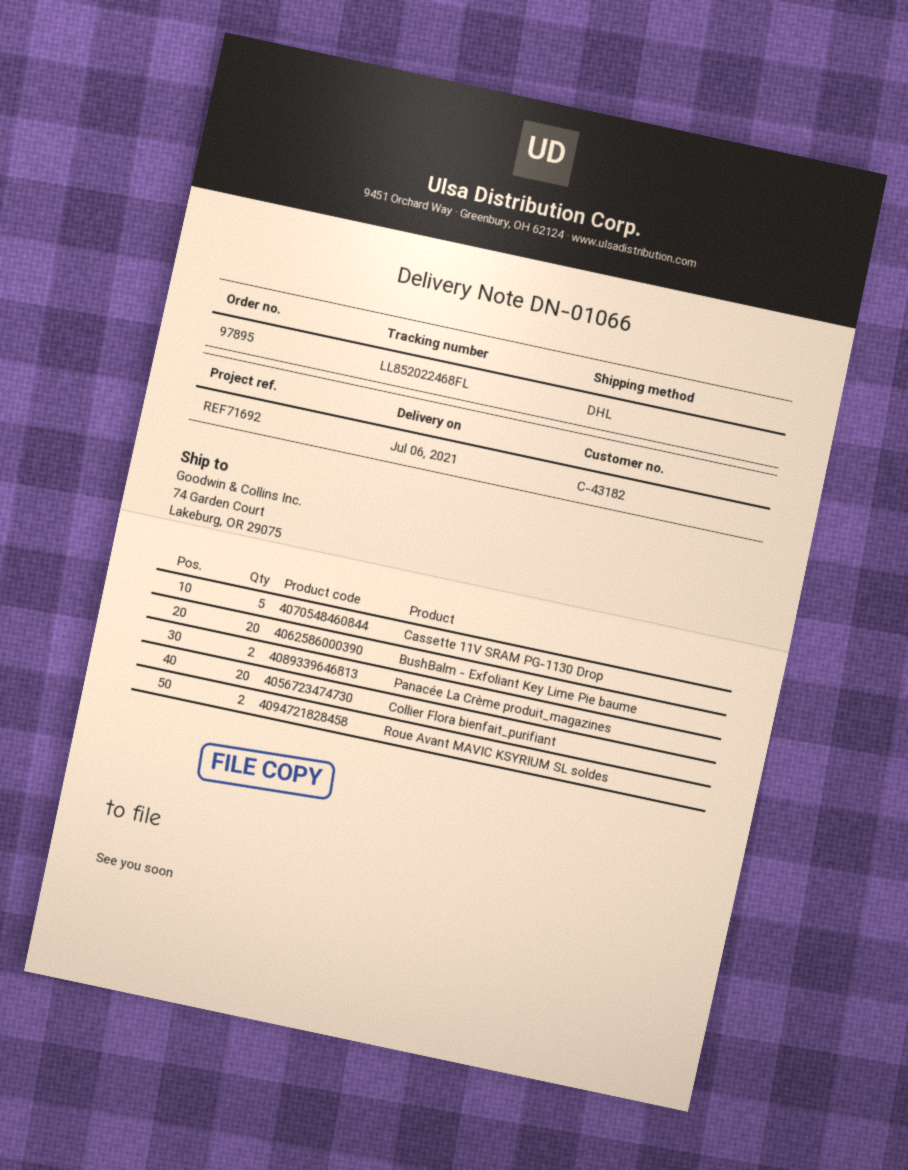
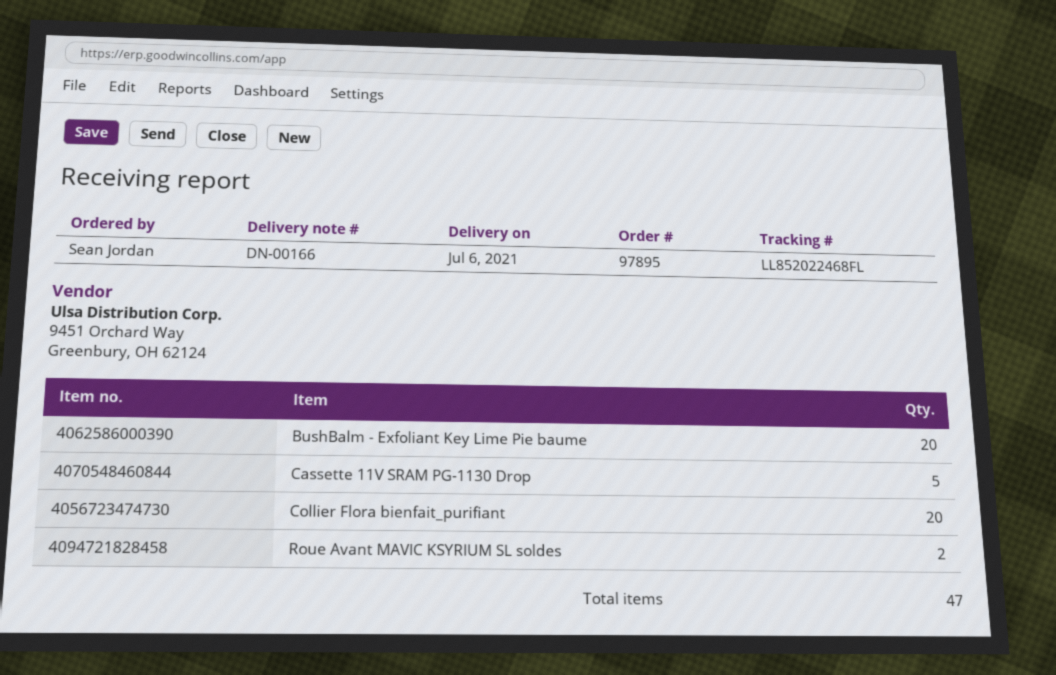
delivery note number: DN-01066 -> DN-00166
Panacée La Crème produit_magazines: 2 -> none

